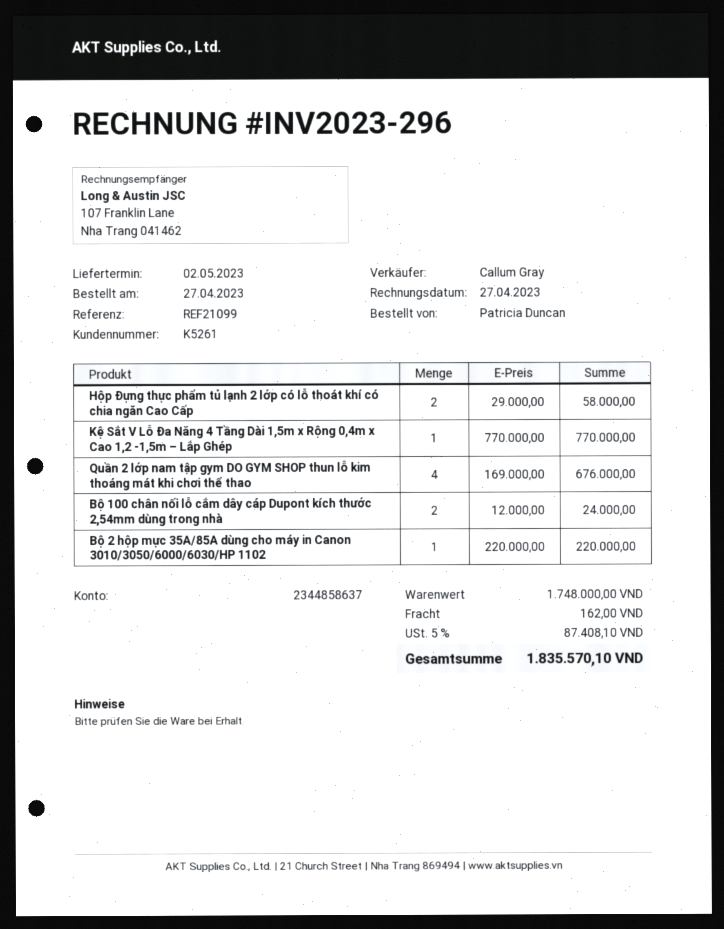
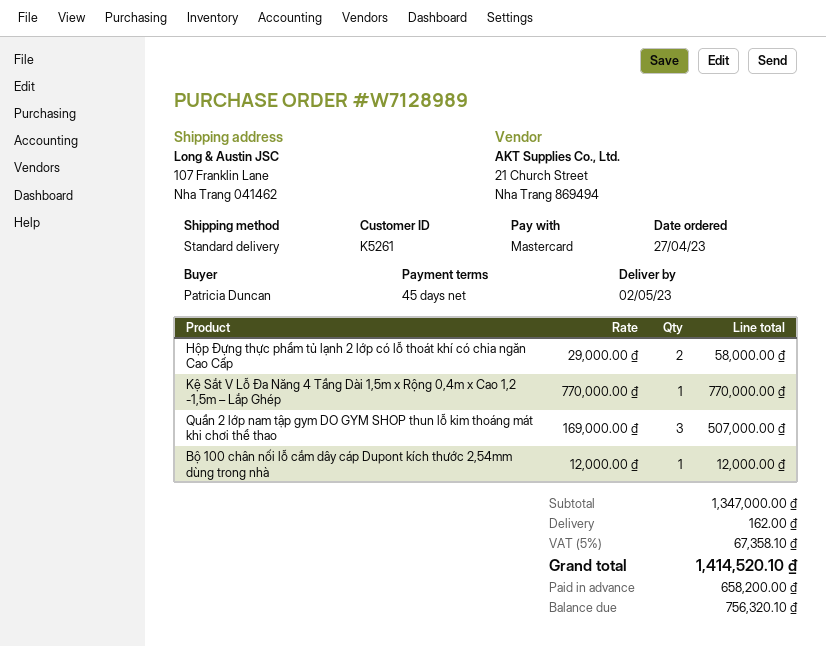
Quần 2 lớp nam tập gym DO GYM SHOP thun lỗ kim thoáng mát khi chơi thể thao: 4 x 169000.00 = 676000.00 -> 3 x 169000.00 = 507000.00
Bộ 100 chân nối lỗ cắm dây cáp Dupont kích thước 2,54mm dùng trong nhà: 2 x 12000.00 = 24000.00 -> 1 x 12000.00 = 12000.00
Bộ 2 hộp mực 35A/85A dùng cho máy in Canon 3010/3050/6000/6030/HP 1102: 1 x 220000.00 = 220000.00 -> none
subtotal: 1748000.00 -> 1347000.00
tax: 5% = 87408.10 -> 5% = 67358.10
total: 1835570.10 -> 1414520.10

